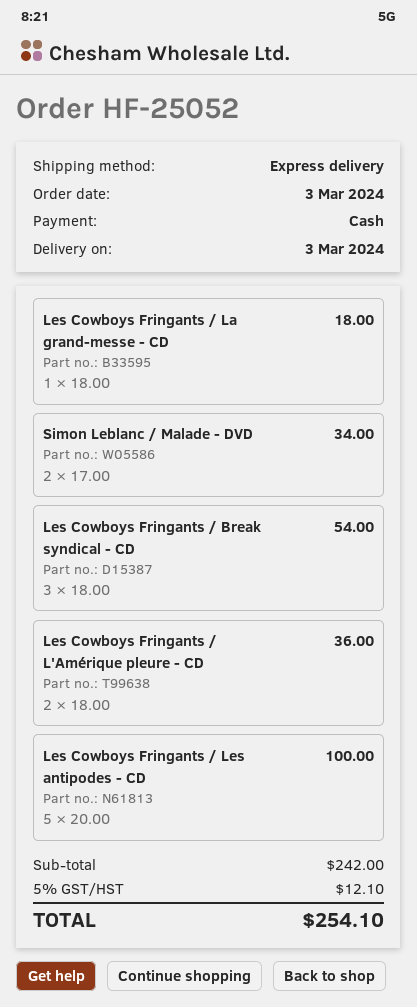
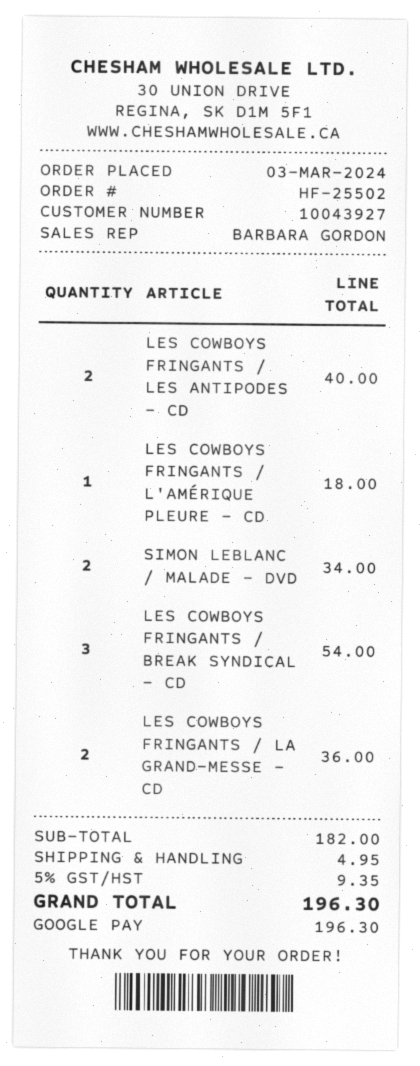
order number: HF-25052 -> HF-25502
payment method: cash -> Google Pay
Les Cowboys Fringants / La grand-messe - CD: 1 for 18.00 -> 2 for 36.00
Les Cowboys Fringants / L'Amérique pleure - CD: 2 for 36.00 -> 1 for 18.00
Les Cowboys Fringants / Les antipodes - CD: 5 for 100.00 -> 2 for 40.00
subtotal: 242.00 -> 182.00
shipping: none -> 4.95
tax: 5% = 12.10 -> 5% = 9.35
total: 254.10 -> 196.30

